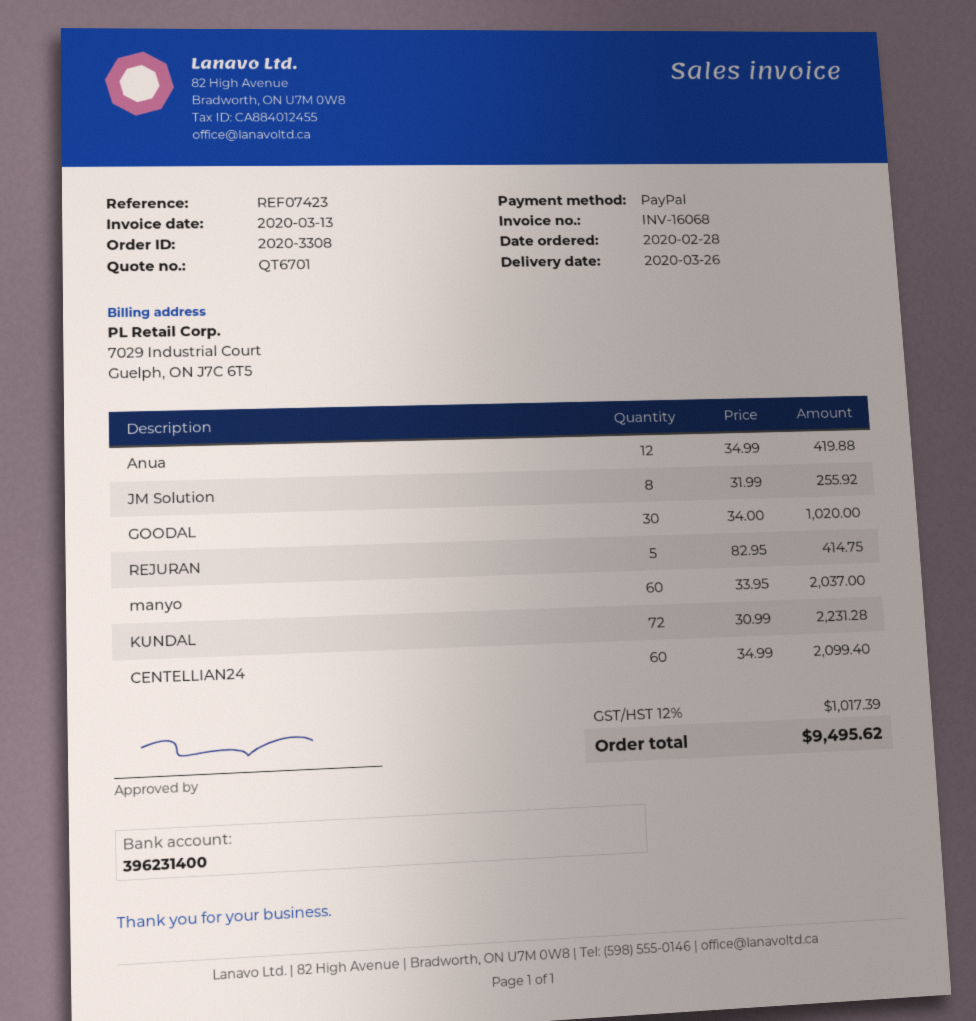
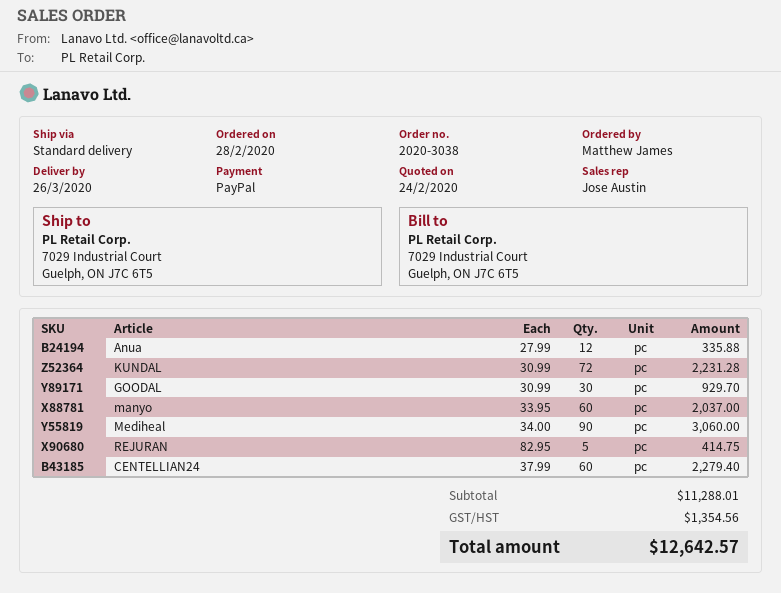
order number: 2020-3308 -> 2020-3038
Anua: 12 x 34.99 = 419.88 -> 12 x 27.99 = 335.88
JM Solution: 8 x 31.99 = 255.92 -> none
GOODAL: 30 x 34.00 = 1020.00 -> 30 x 30.99 = 929.70
CENTELLIAN24: 60 x 34.99 = 2099.40 -> 60 x 37.99 = 2279.40
Mediheal: none -> 90 x 34.00 = 3060.00
tax: 1017.39 -> 1354.56
total: 9495.62 -> 12642.57

